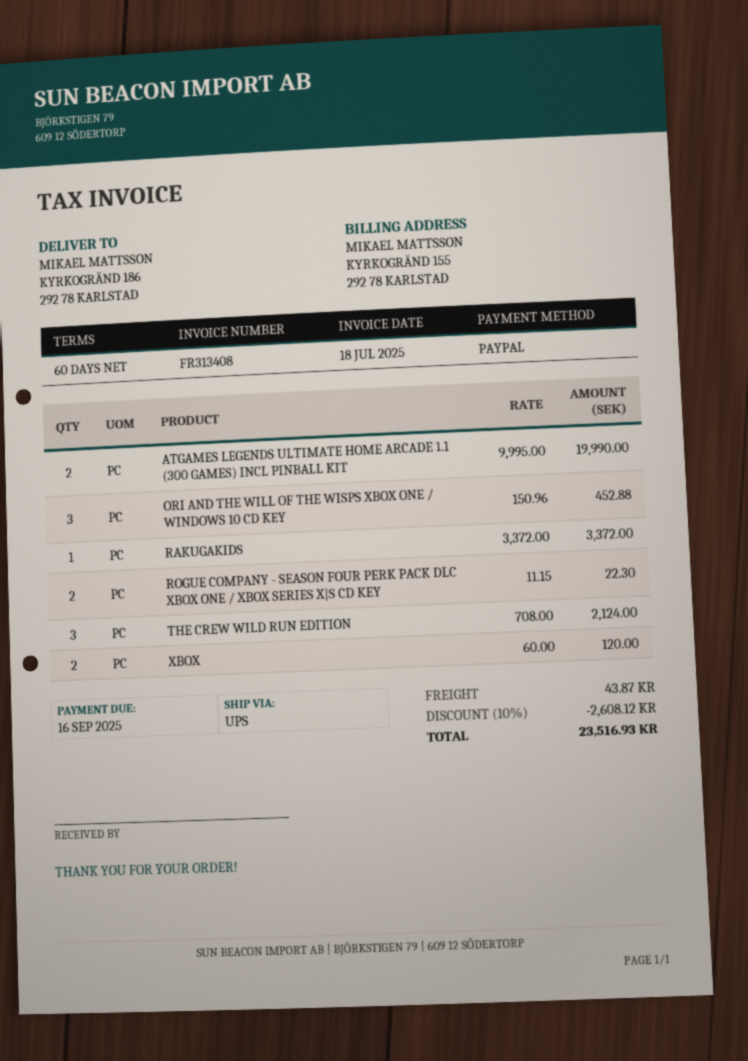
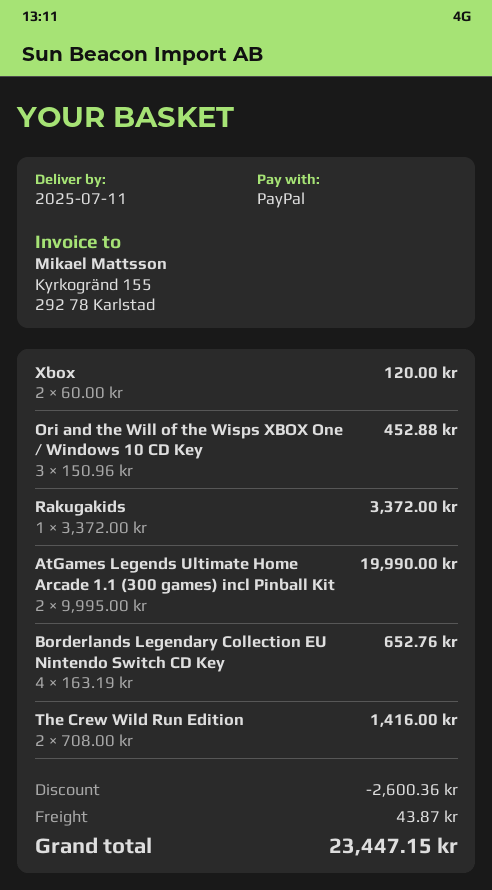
ROGUE COMPANY - SEASON FOUR PERK PACK DLC XBOX ONE / XBOX SERIES X|S CD KEY: 2 x 11.15 = 22.30 -> none
THE CREW WILD RUN EDITION: 3 x 708.00 = 2124.00 -> 2 x 708.00 = 1416.00
Borderlands Legendary Collection EU Nintendo Switch CD Key: none -> 4 x 163.19 = 652.76
discount: 2608.12 -> 2600.36
total: 23516.93 -> 23447.15

